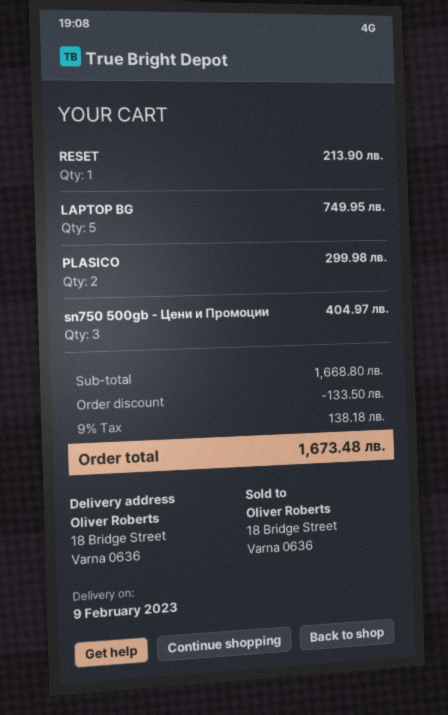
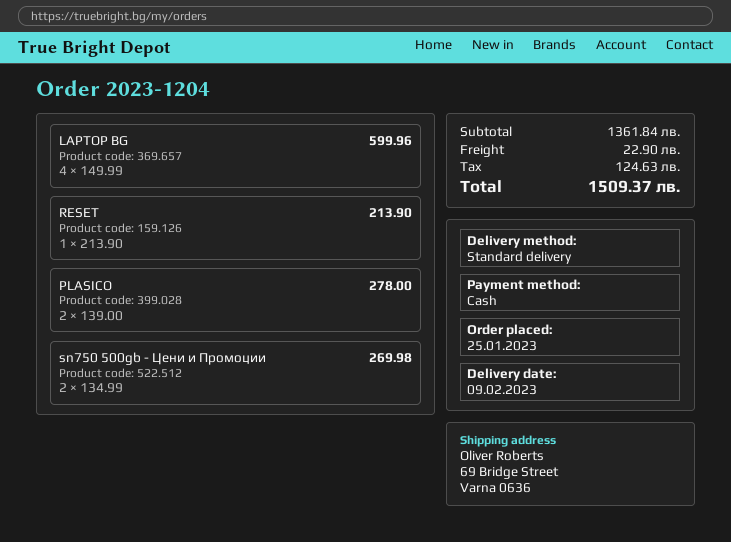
ship to: 18 Bridge Street, Varna 0636 -> 69 Bridge Street, Varna 0636
LAPTOP BG: 5 for 749.95 -> 4 for 599.96
PLASICO: 2 for 299.98 -> 2 for 278.00
sn750 500gb - Цени и Промоции: 3 for 404.97 -> 2 for 269.98
subtotal: 1668.80 -> 1361.84
discount: 133.50 -> none
shipping: none -> 22.90
tax: 138.18 -> 124.63
total: 1673.48 -> 1509.37

